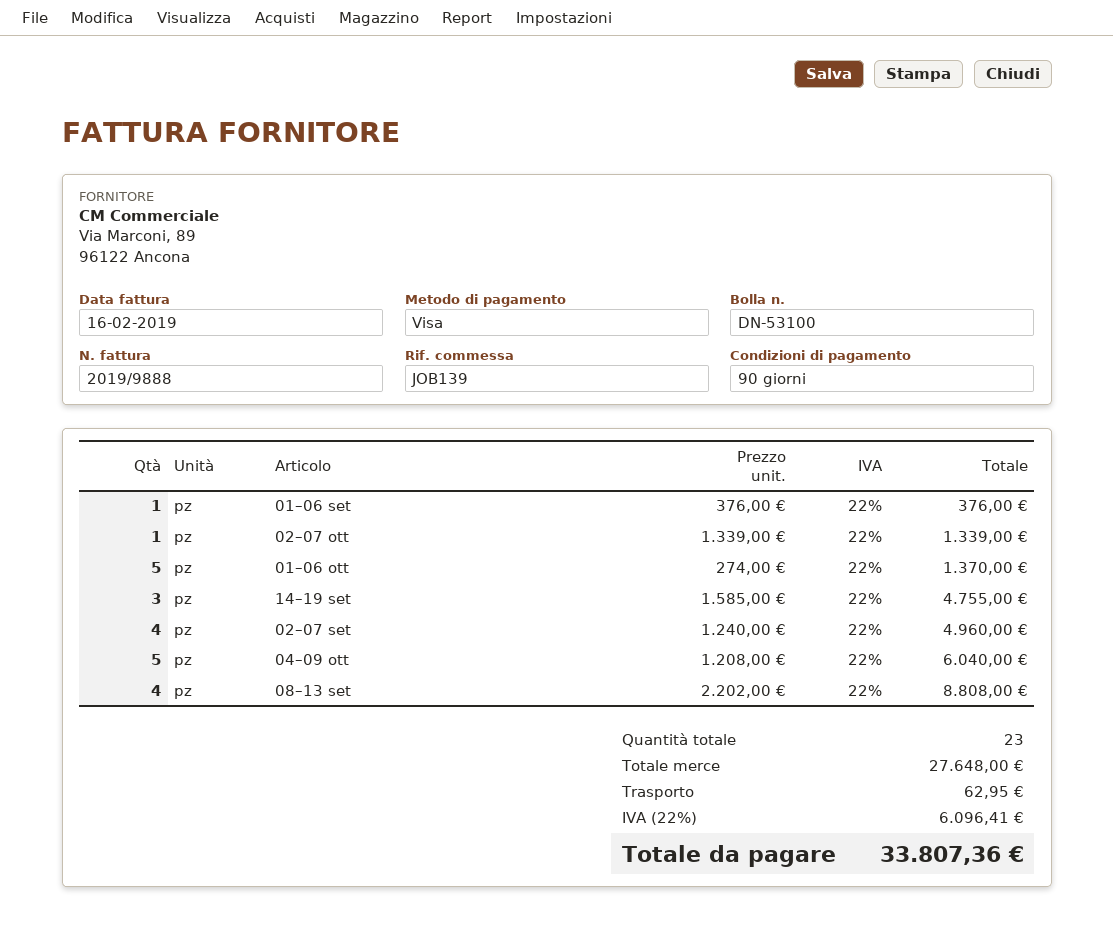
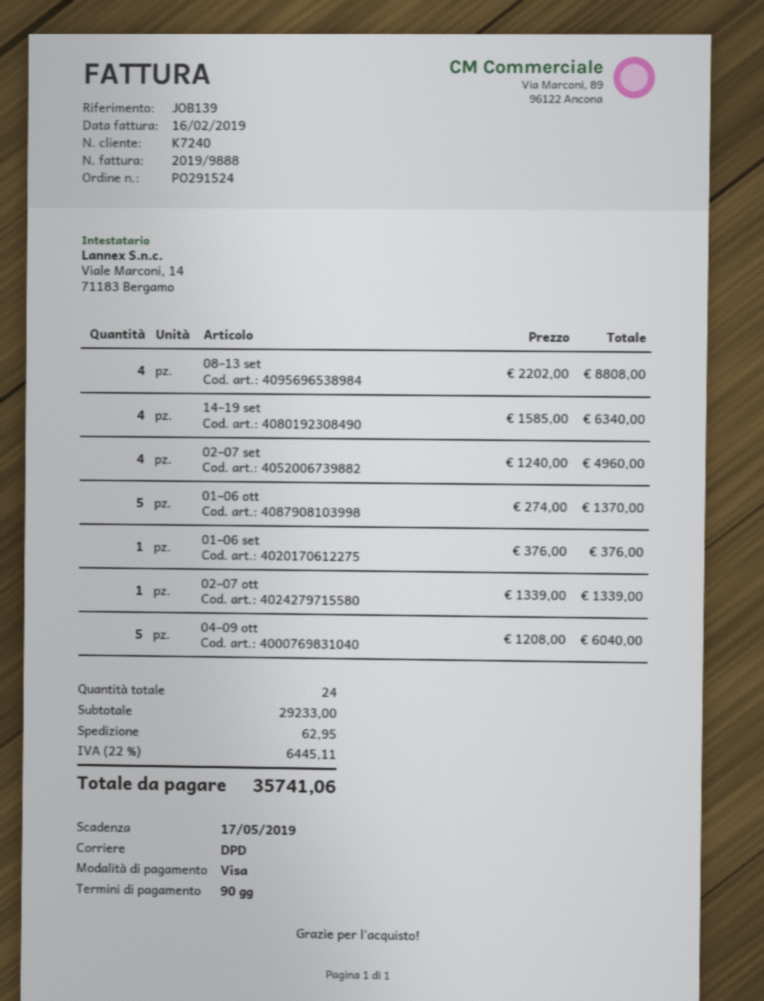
14–19 set: 3 x 1585.00 = 4755.00 -> 4 x 1585.00 = 6340.00
total quantity: 23 -> 24
subtotal: 27648.00 -> 29233.00
tax: 22% = 6096.41 -> 22% = 6445.11
total: 33807.36 -> 35741.06

